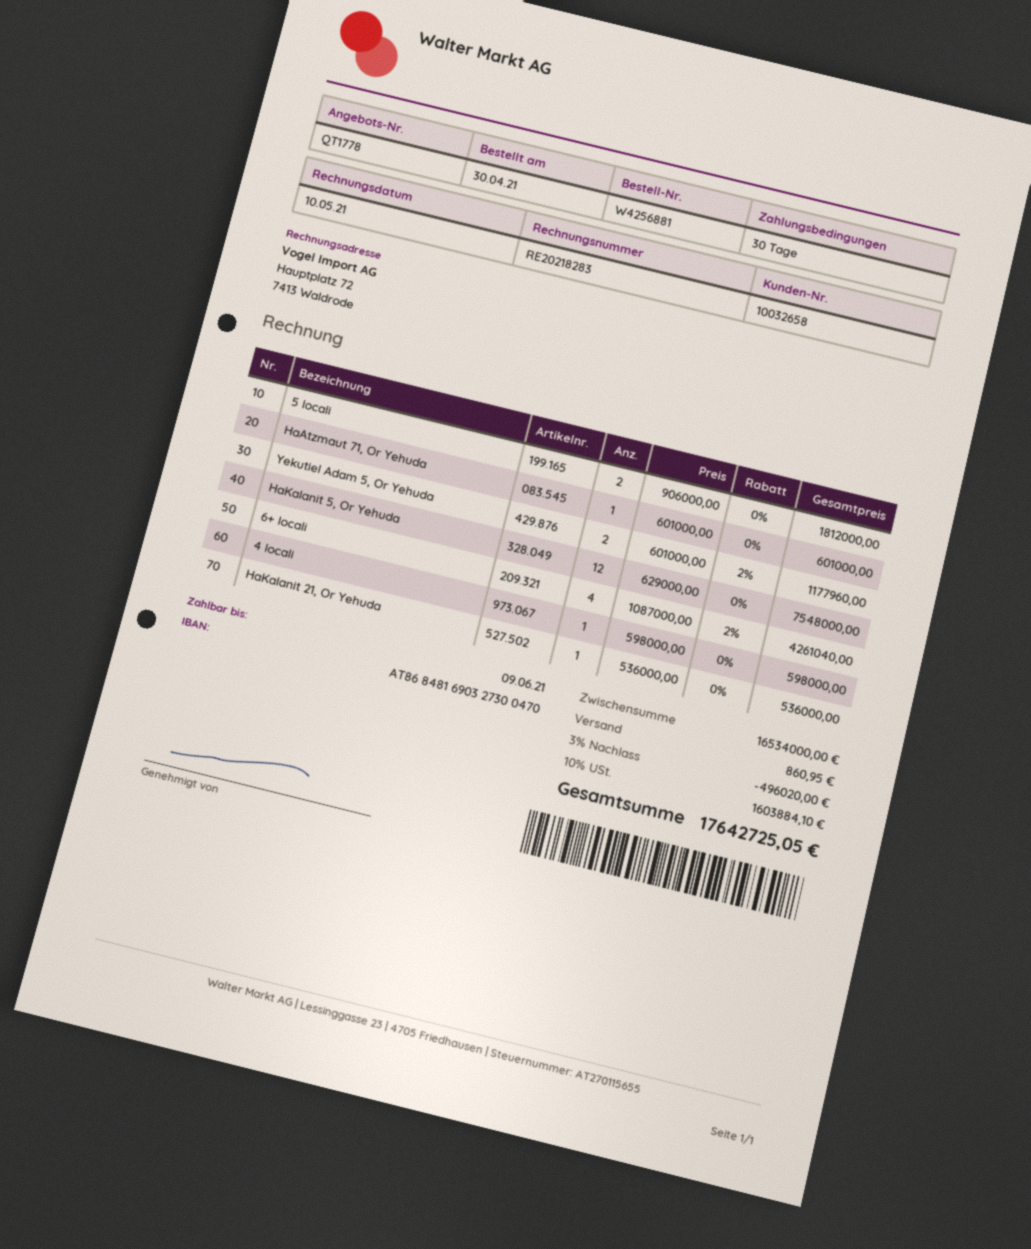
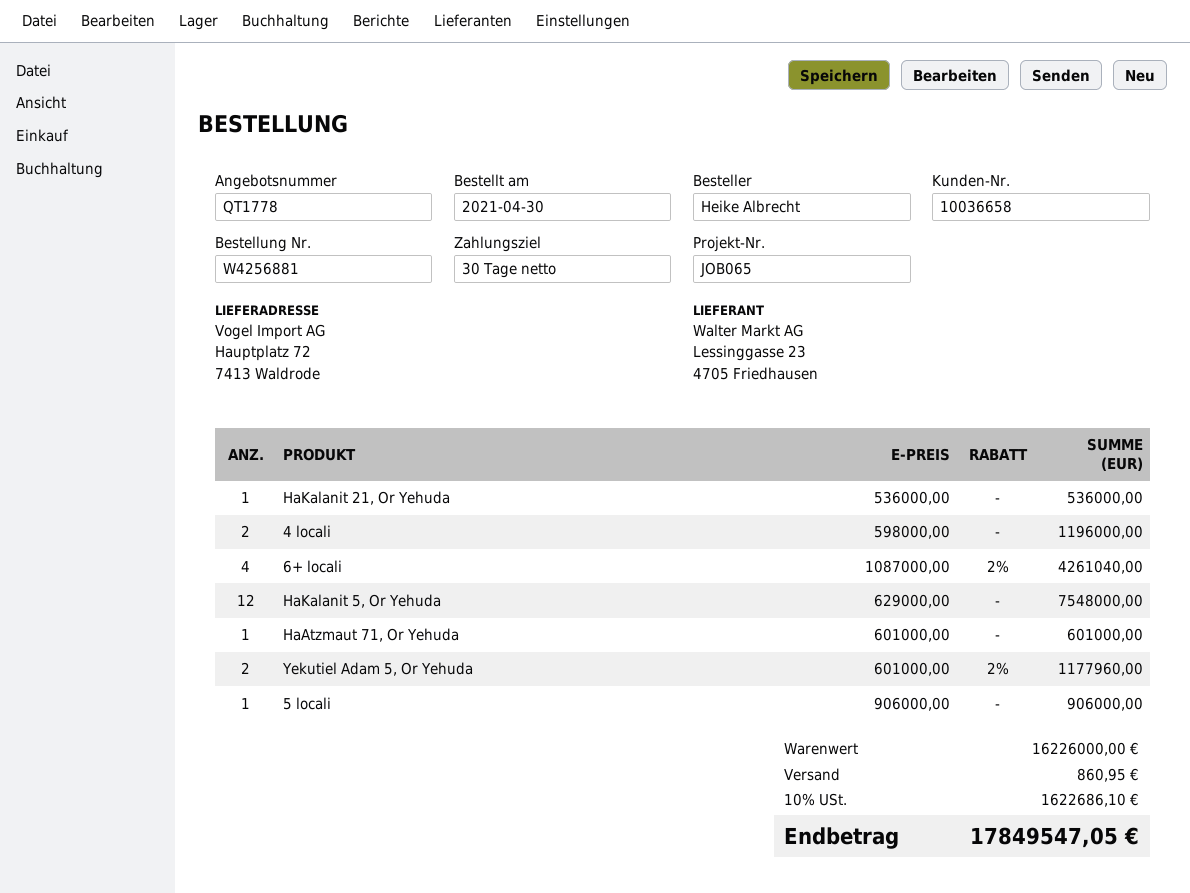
customer number: 10032658 -> 10036658
5 locali: 2 x 906000.00 = 1812000.00 -> 1 x 906000.00 = 906000.00
4 locali: 1 x 598000.00 = 598000.00 -> 2 x 598000.00 = 1196000.00
subtotal: 16534000.00 -> 16226000.00
discount: 3% = 496020.00 -> none
tax: 10% = 1603884.10 -> 10% = 1622686.10
total: 17642725.05 -> 17849547.05

